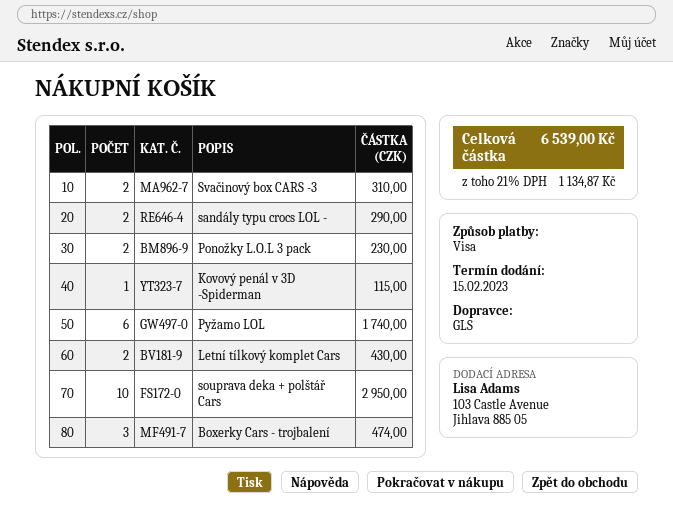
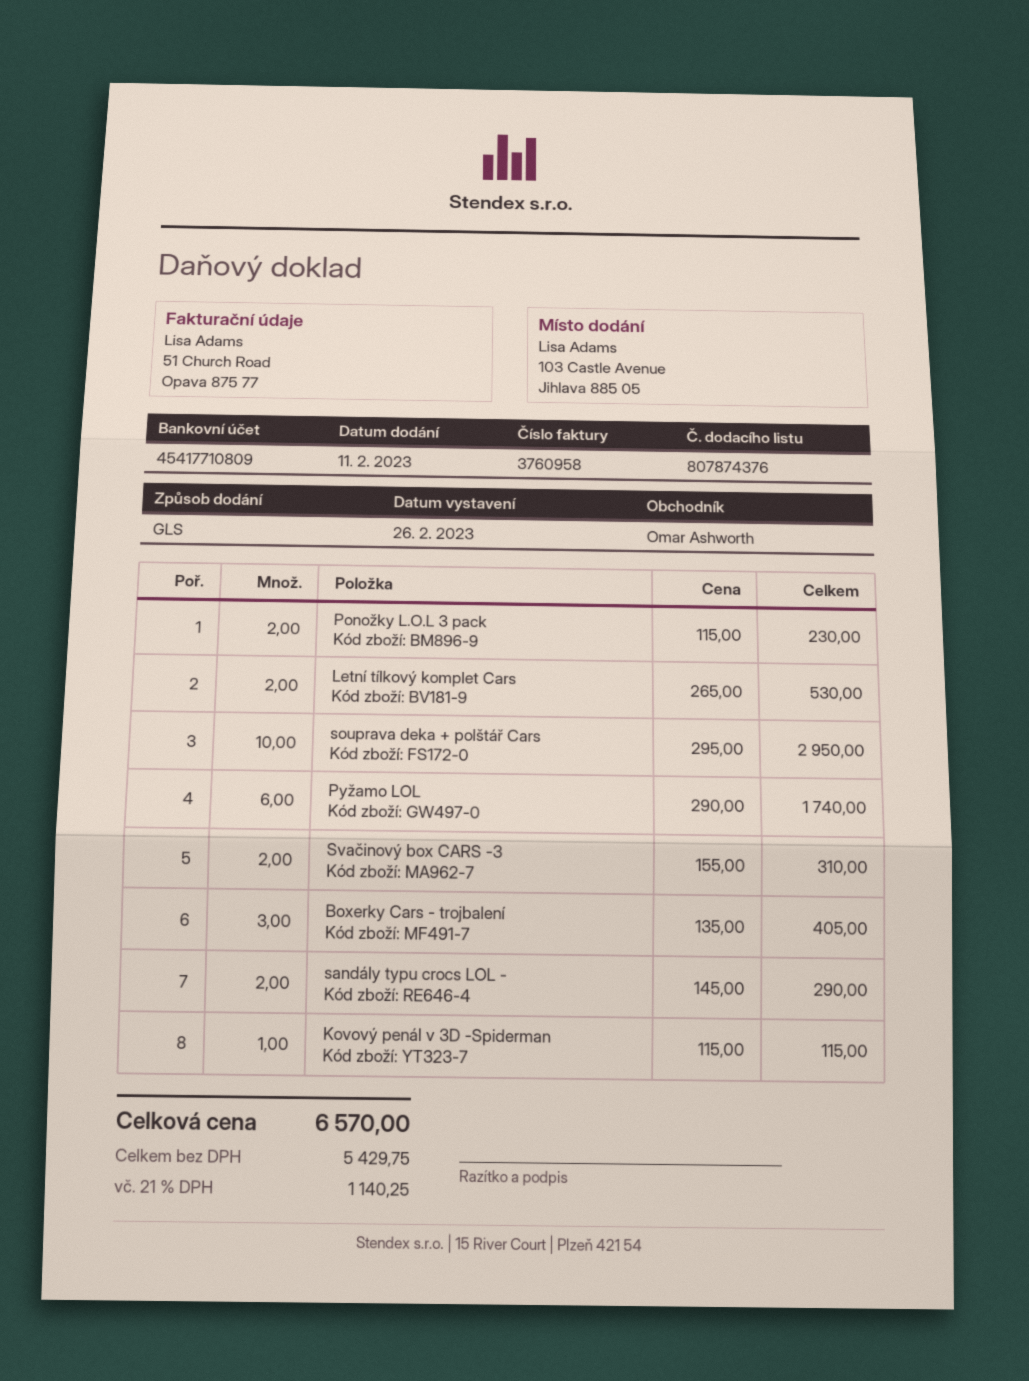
delivery date: 2023-02-15 -> 2023-02-11
Letní tílkový komplet Cars: 2 for 430.00 -> 2 for 530.00
Boxerky Cars - trojbalení: 3 for 474.00 -> 3 for 405.00
tax: 21% = 1134.87 -> 21% = 1140.25
total: 6539.00 -> 6570.00

